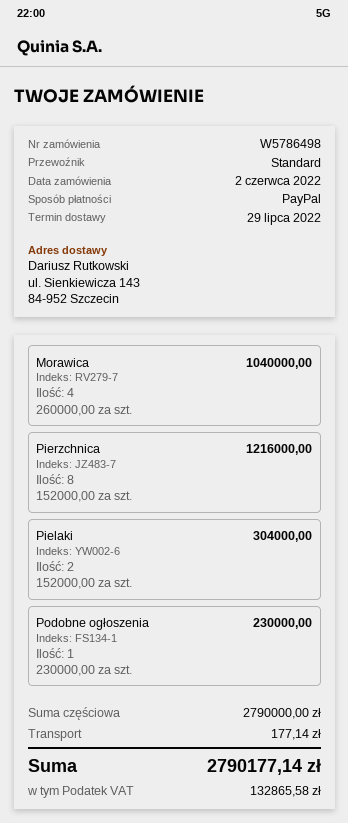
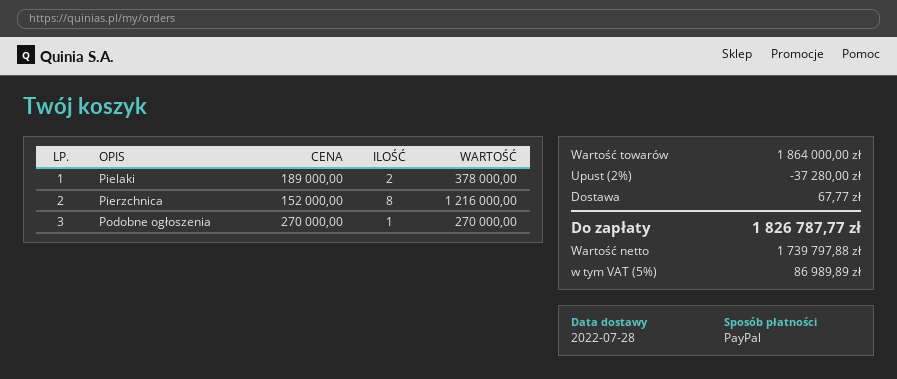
delivery date: 2022-07-29 -> 2022-07-28
Morawica: 4 x 260000.00 = 1040000.00 -> none
Pielaki: 2 x 152000.00 = 304000.00 -> 2 x 189000.00 = 378000.00
Podobne ogłoszenia: 1 x 230000.00 = 230000.00 -> 1 x 270000.00 = 270000.00
subtotal: 2790000.00 -> 1864000.00
discount: none -> 2% = 37280.00
shipping: 177.14 -> 67.77
tax: 132865.58 -> 86989.89
total: 2790177.14 -> 1826787.77

